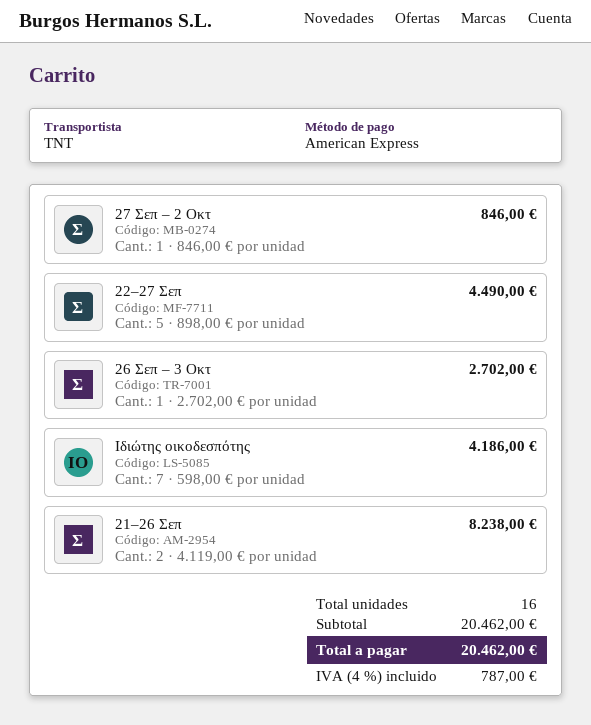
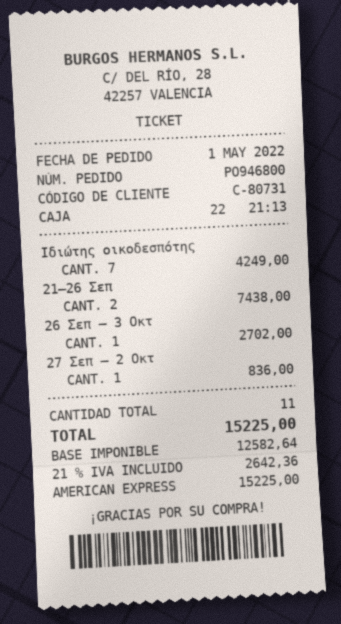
27 Σεπ – 2 Οκτ: 1 for 846.00 -> 1 for 836.00
22–27 Σεπ: 5 for 4490.00 -> none
Ιδιώτης οικοδεσπότης: 7 for 4186.00 -> 7 for 4249.00
21–26 Σεπ: 2 for 8238.00 -> 2 for 7438.00
total quantity: 16 -> 11
tax: 4% = 787.00 -> 21% = 2642.36
total: 20462.00 -> 15225.00

